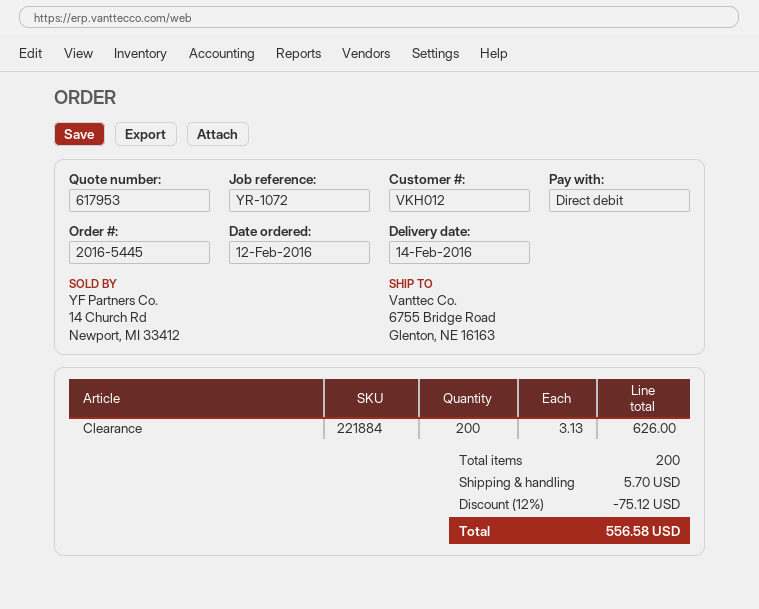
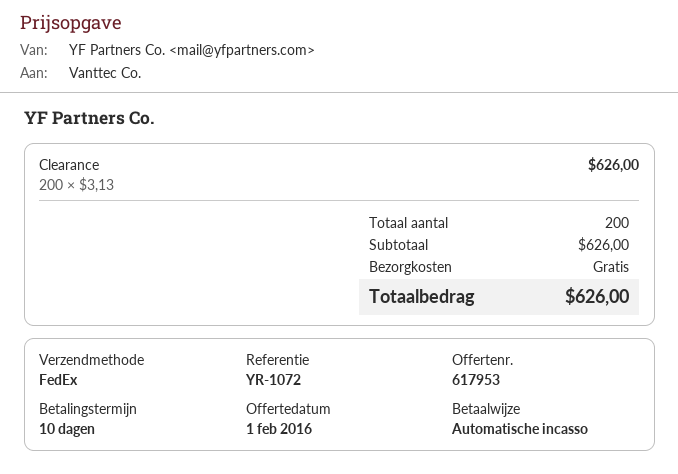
discount: 12% = 75.12 -> none
shipping: 5.70 -> 0.00
total: 556.58 -> 626.00

